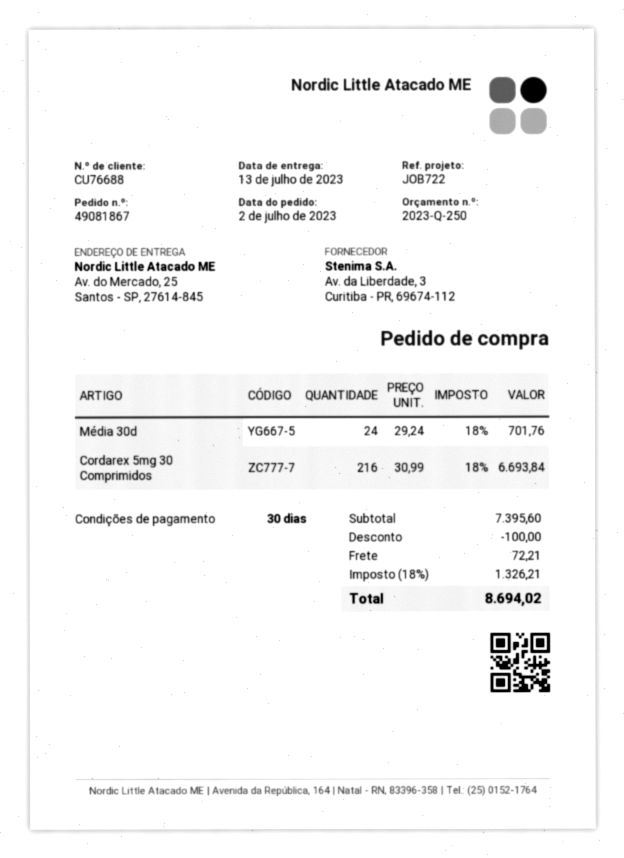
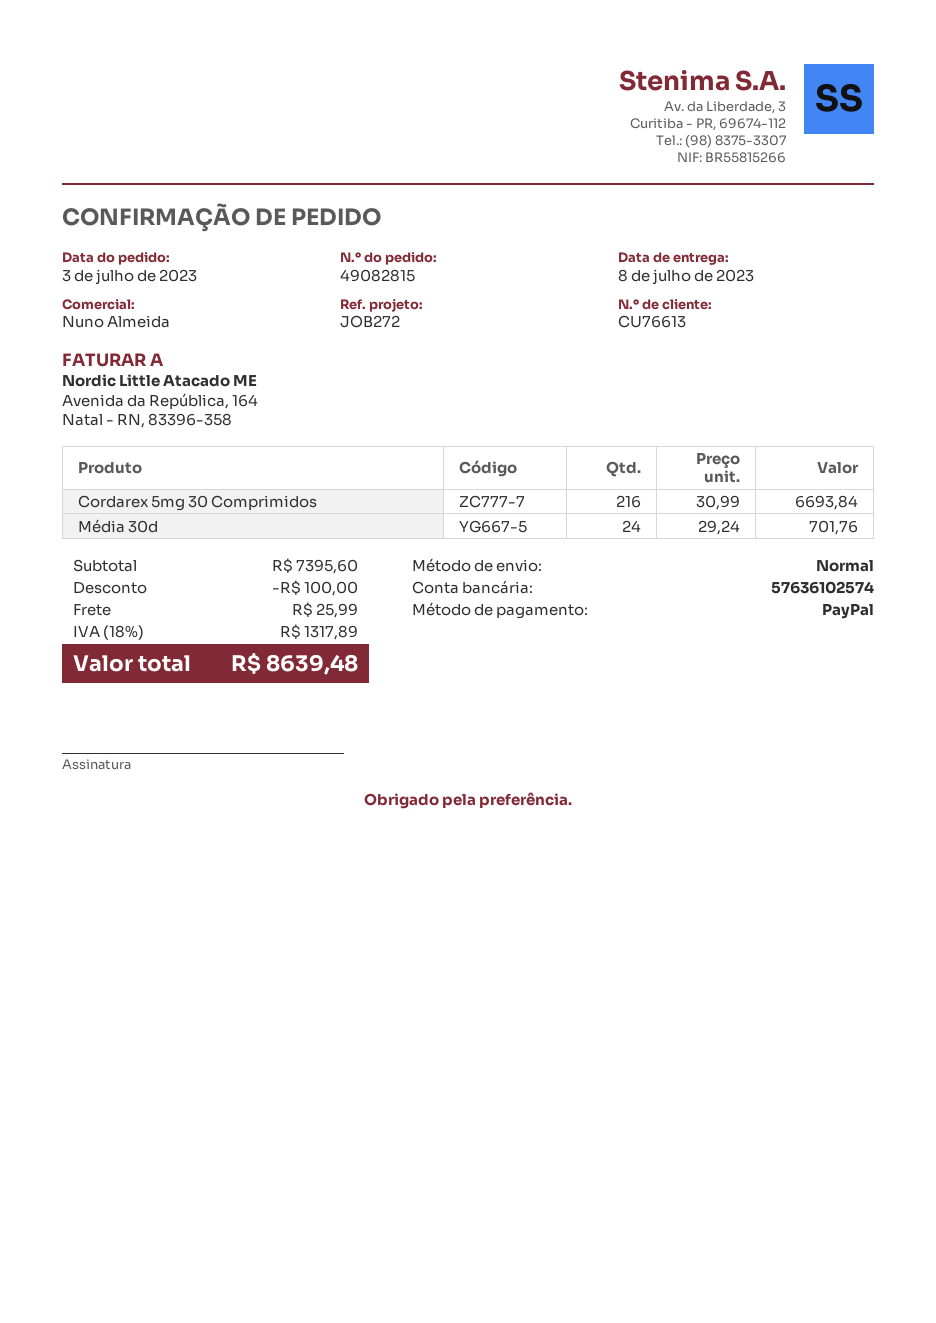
order number: 49081867 -> 49082815
order date: 2023-07-02 -> 2023-07-03
delivery date: 2023-07-13 -> 2023-07-08
customer number: CU76688 -> CU76613
reference: JOB722 -> JOB272
shipping: 72.21 -> 25.99
tax: 18% = 1326.21 -> 18% = 1317.89
total: 8694.02 -> 8639.48

